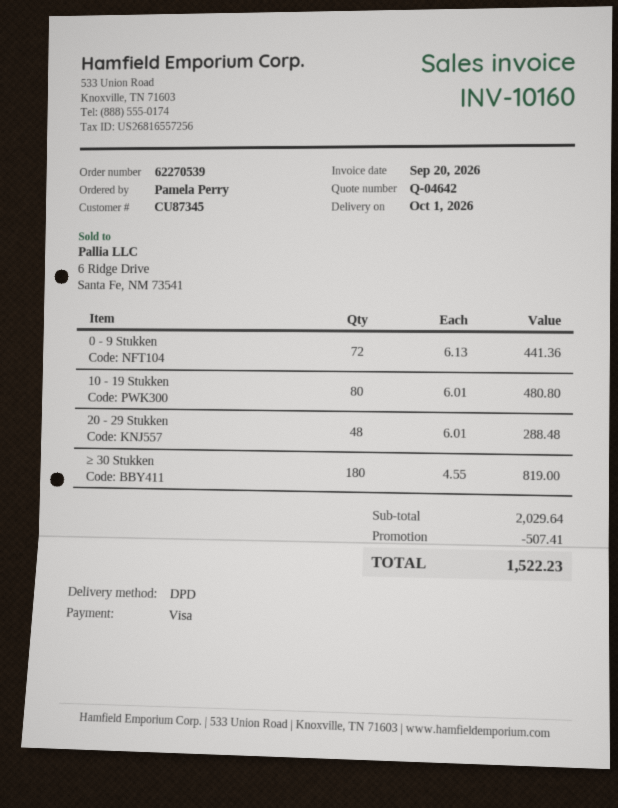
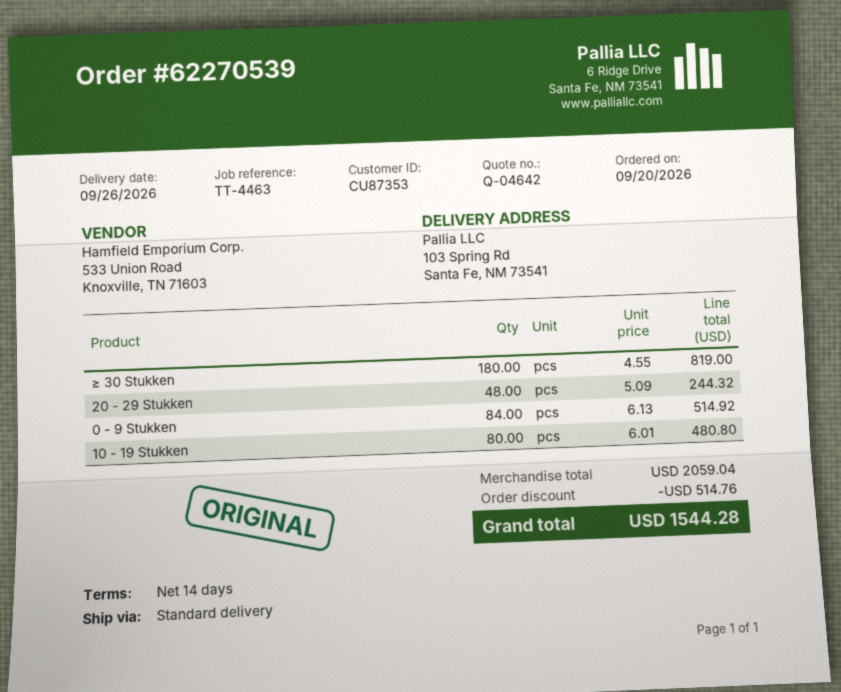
delivery date: 2026-10-01 -> 2026-09-26
customer number: CU87345 -> CU87353
shipping method: DPD -> standard
0 - 9 Stukken: 72 x 6.13 = 441.36 -> 84 x 6.13 = 514.92
20 - 29 Stukken: 48 x 6.01 = 288.48 -> 48 x 5.09 = 244.32
subtotal: 2029.64 -> 2059.04
discount: 507.41 -> 514.76
total: 1522.23 -> 1544.28

